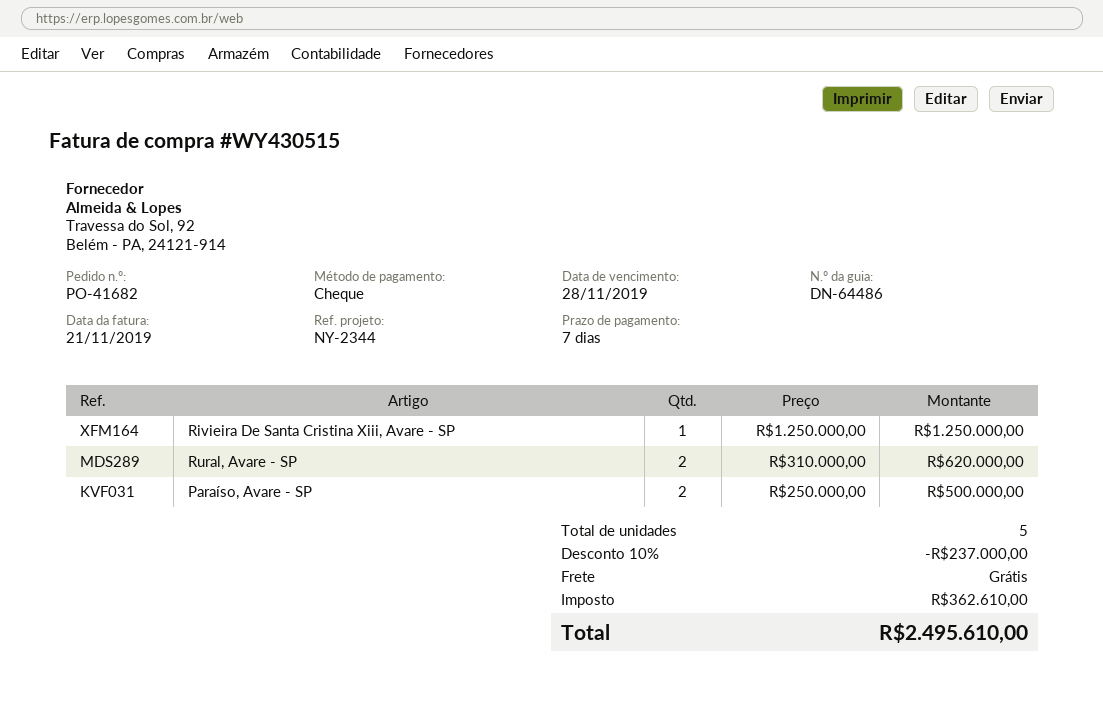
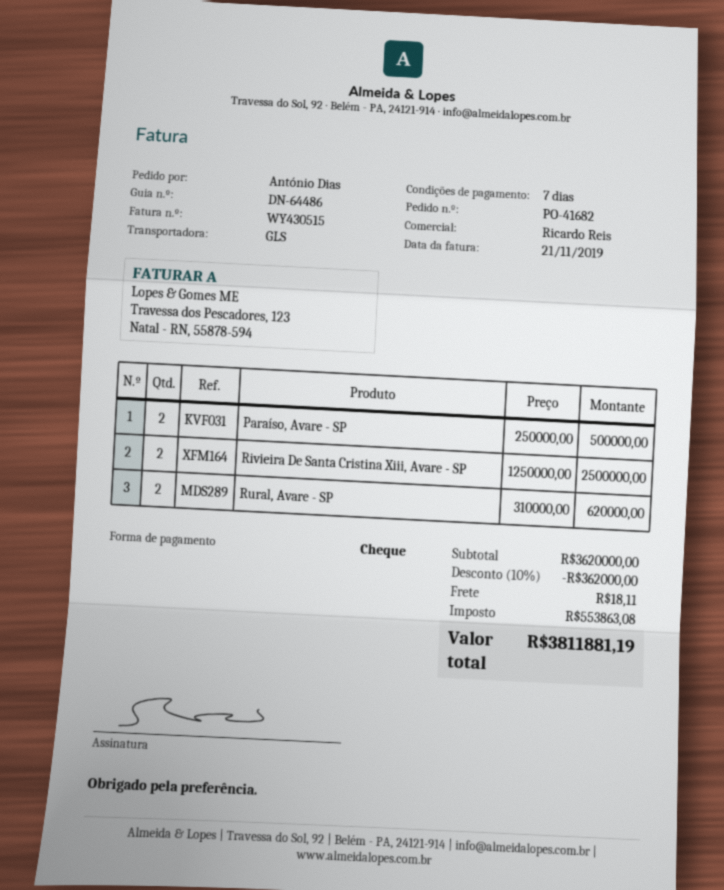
Rivieira De Santa Cristina Xiii, Avare - SP: 1 x 1250000.00 = 1250000.00 -> 2 x 1250000.00 = 2500000.00
discount: 10% = 237000.00 -> 10% = 362000.00
shipping: 0.00 -> 18.11
tax: 362610.00 -> 553863.08
total: 2495610.00 -> 3811881.19

